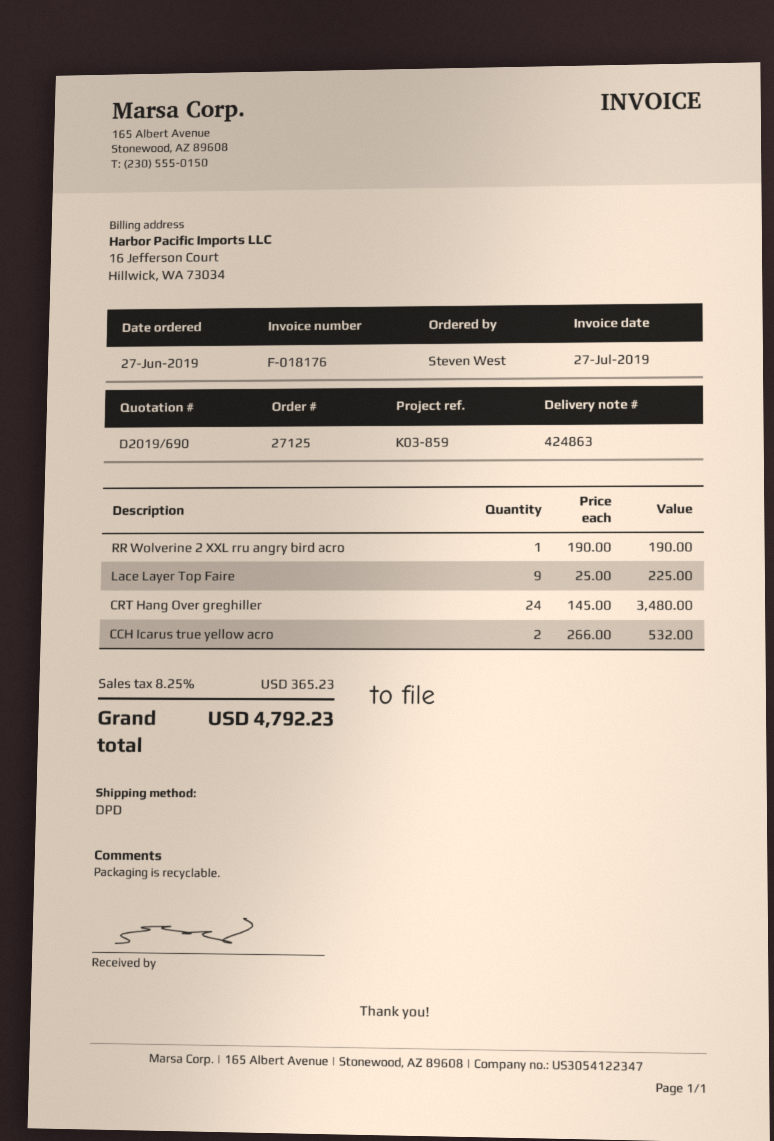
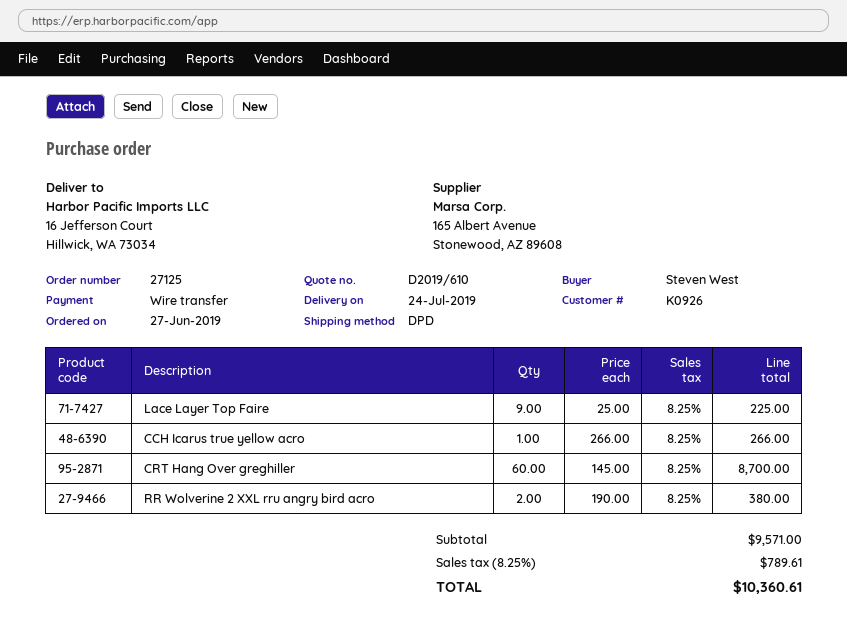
quote number: D2019/690 -> D2019/610
RR Wolverine 2 XXL rru angry bird acro: 1 x 190.00 = 190.00 -> 2 x 190.00 = 380.00
CRT Hang Over greghiller: 24 x 145.00 = 3480.00 -> 60 x 145.00 = 8700.00
CCH Icarus true yellow acro: 2 x 266.00 = 532.00 -> 1 x 266.00 = 266.00
tax: 8.25% = 365.23 -> 8.25% = 789.61
total: 4792.23 -> 10360.61

